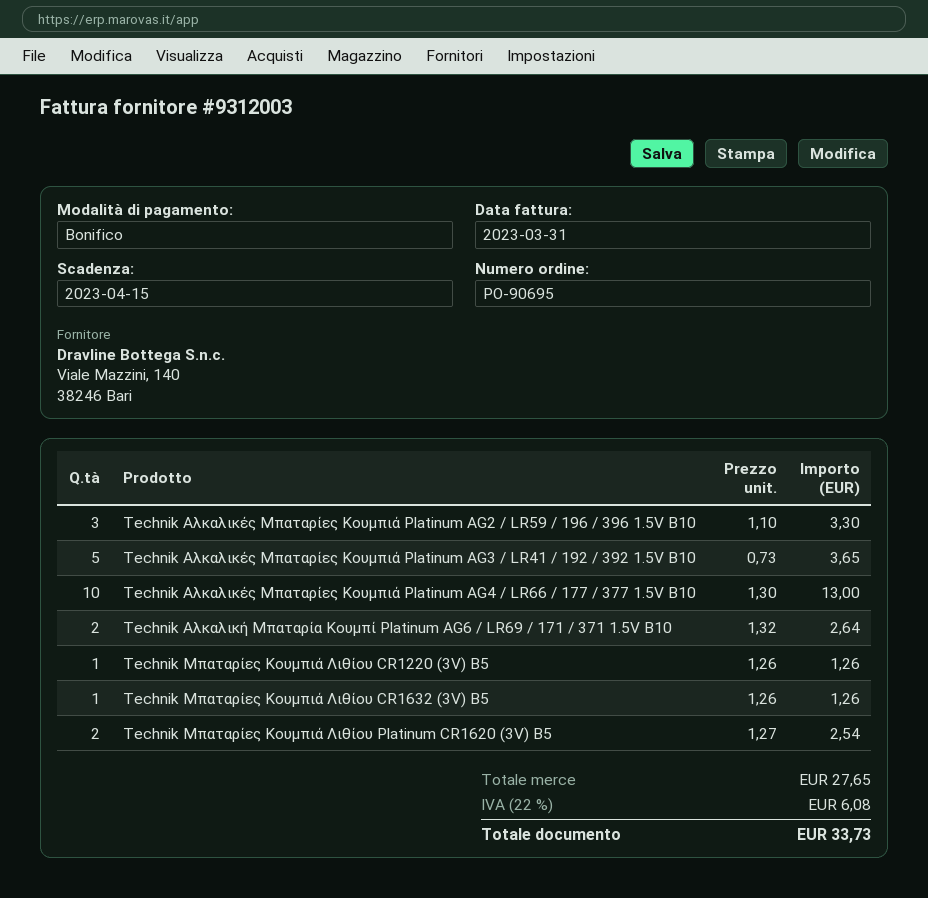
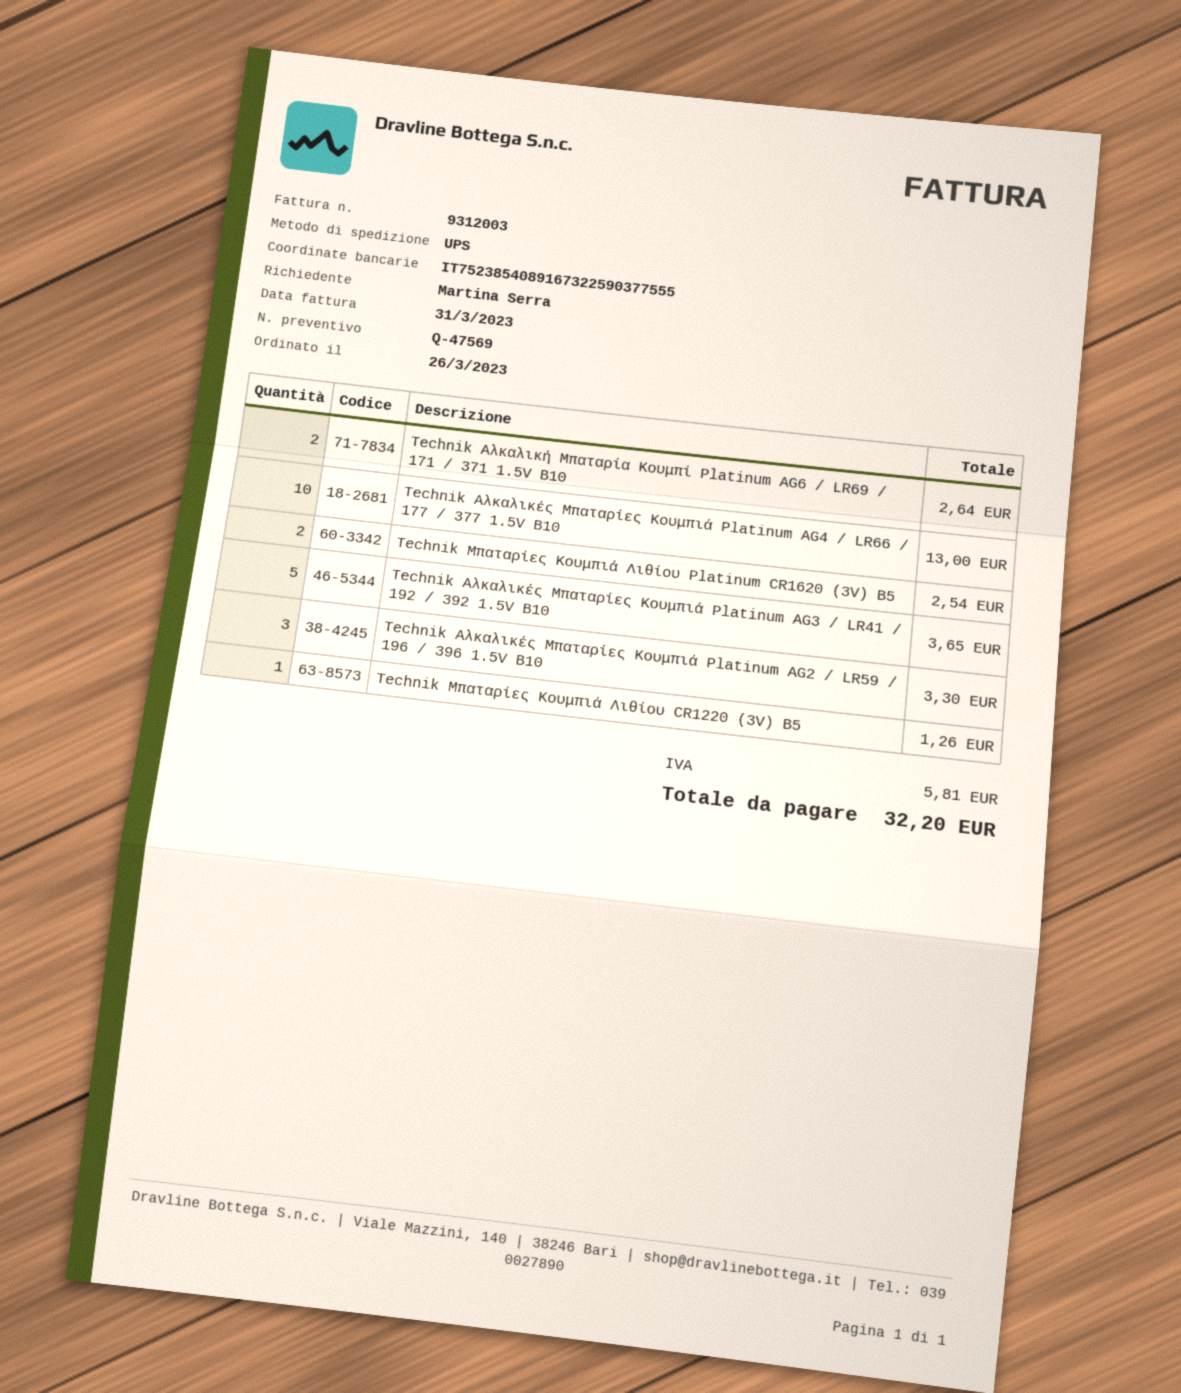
Technik Μπαταρίες Κουμπιά Λιθίου CR1632 (3V) B5: 1 for 1.26 -> none
tax: 6.08 -> 5.81
total: 33.73 -> 32.20

